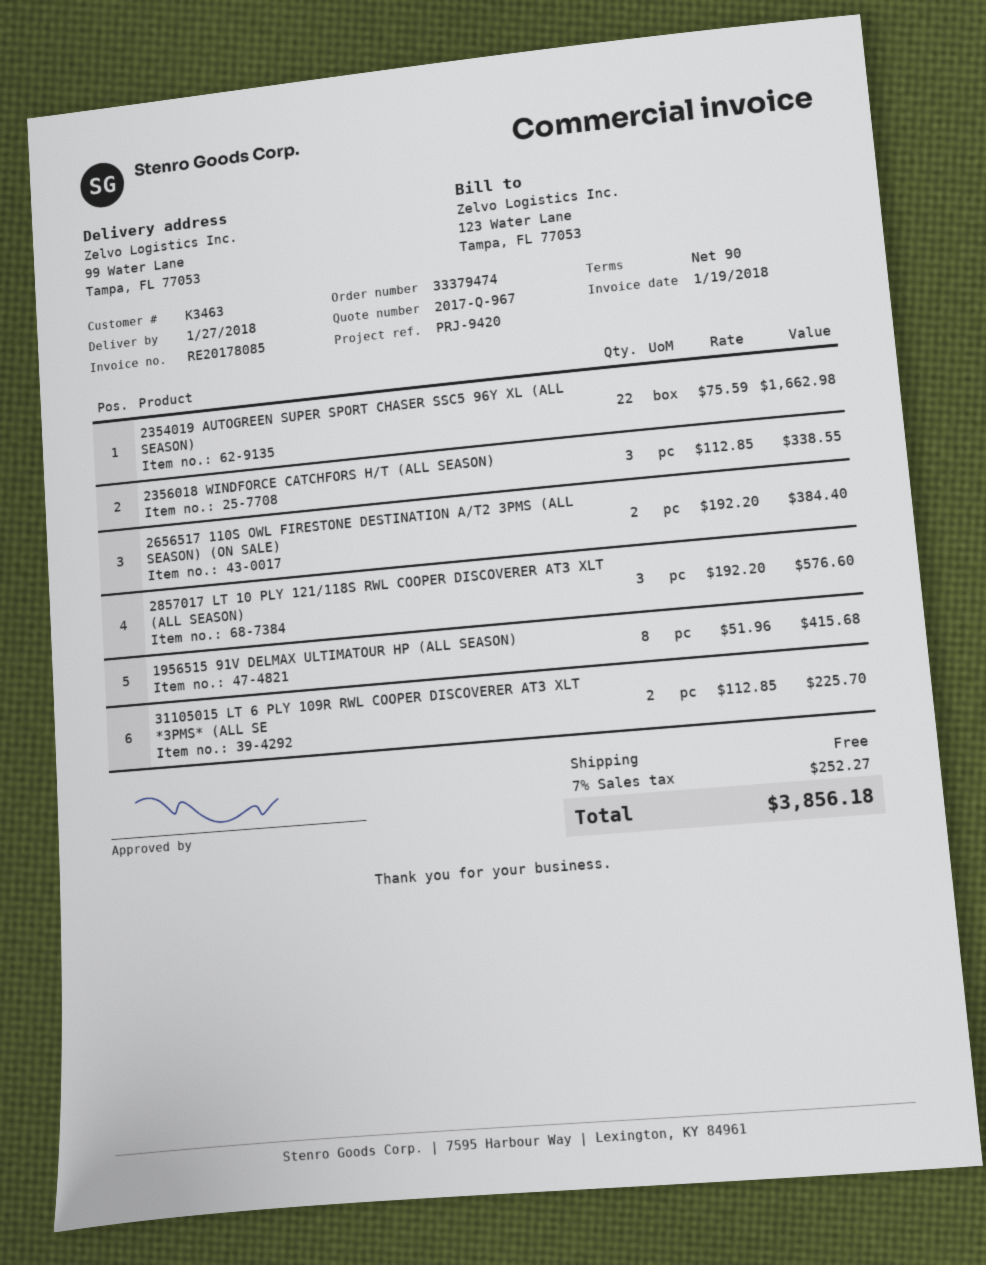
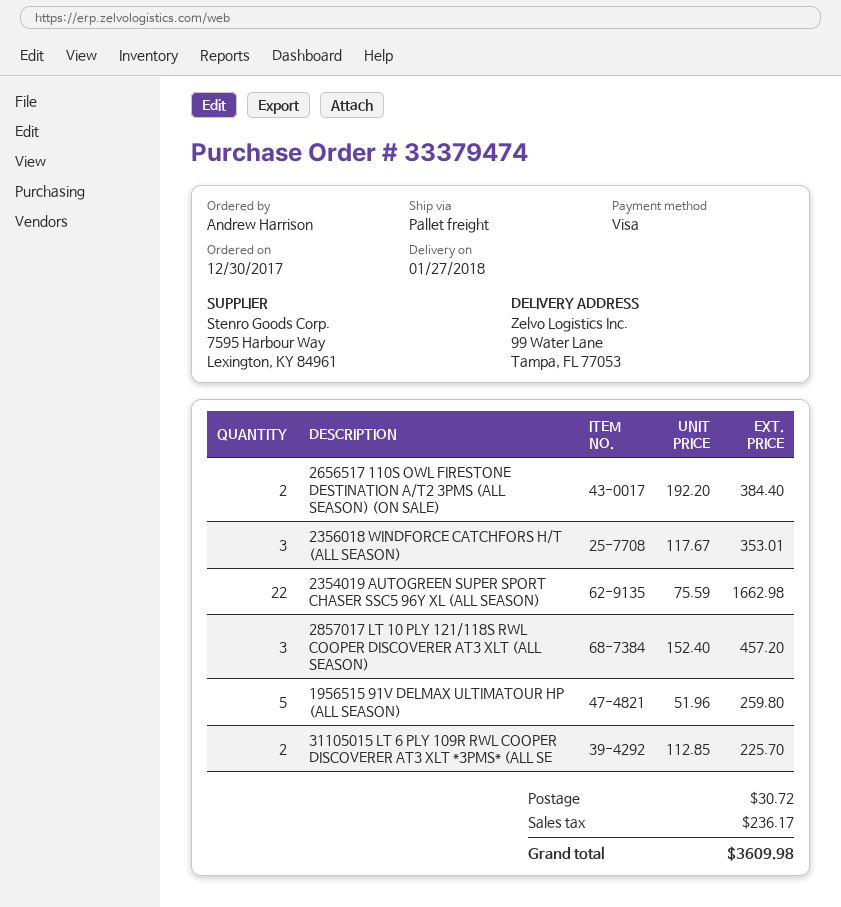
2356018 WINDFORCE CATCHFORS H/T (ALL SEASON): 3 x 112.85 = 338.55 -> 3 x 117.67 = 353.01
2857017 LT 10 PLY 121/118S RWL COOPER DISCOVERER AT3 XLT (ALL SEASON): 3 x 192.20 = 576.60 -> 3 x 152.40 = 457.20
1956515 91V DELMAX ULTIMATOUR HP (ALL SEASON): 8 x 51.96 = 415.68 -> 5 x 51.96 = 259.80
shipping: 0.00 -> 30.72
tax: 252.27 -> 236.17
total: 3856.18 -> 3609.98

